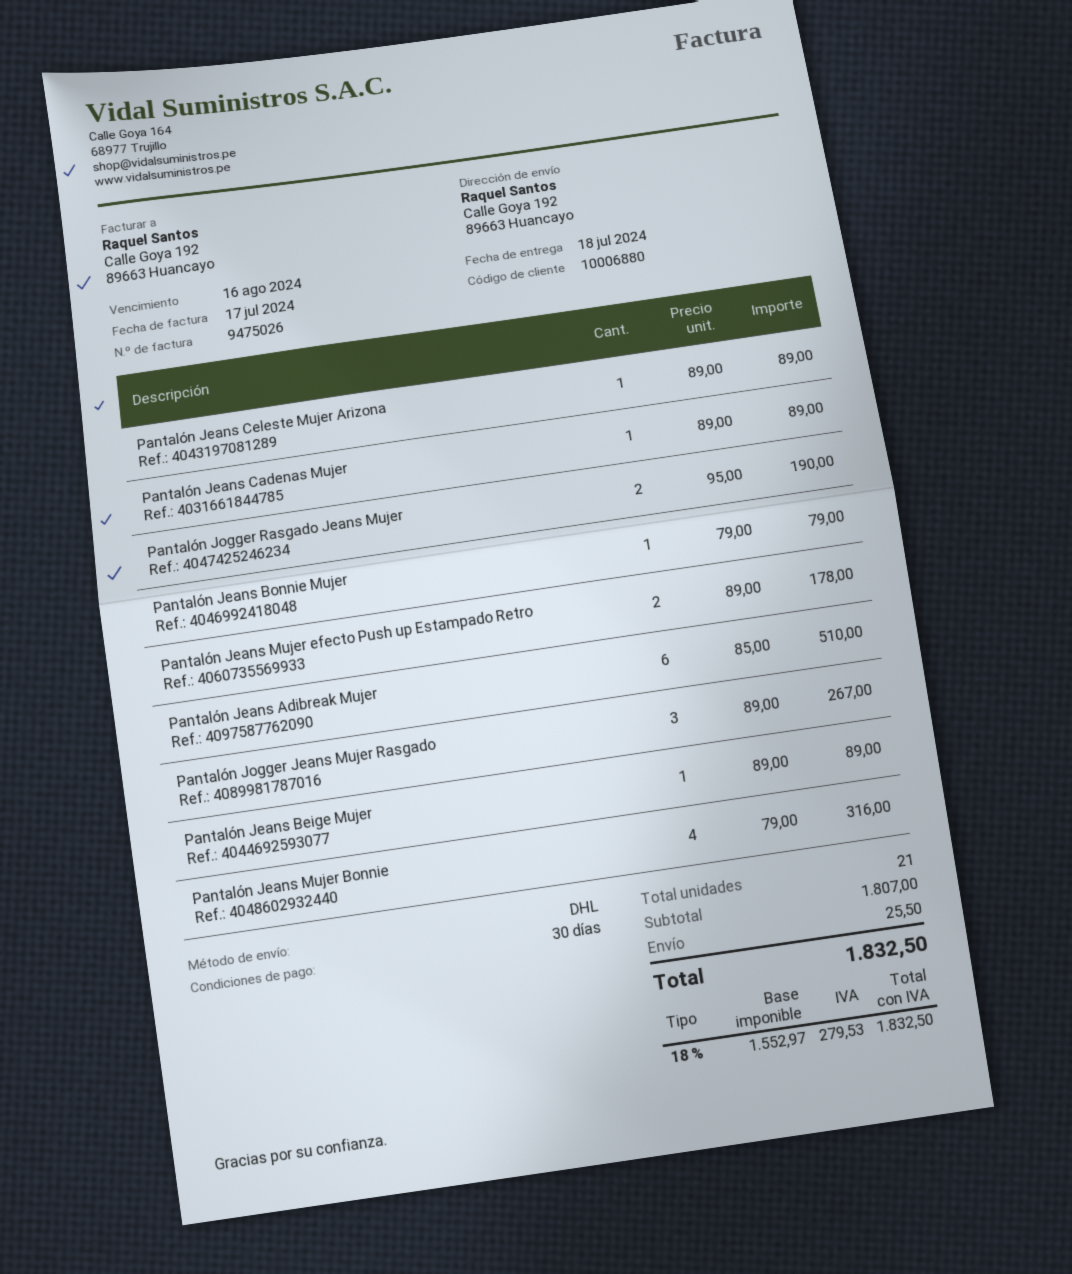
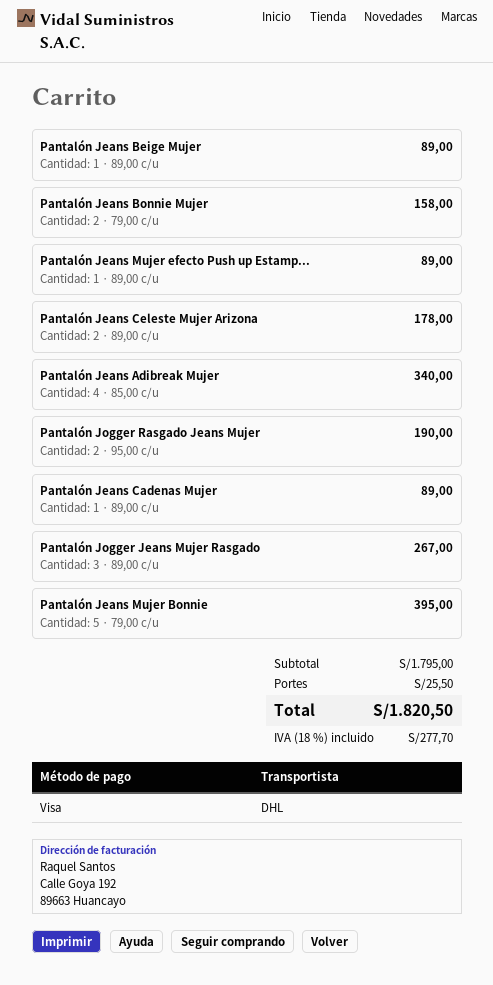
Pantalón Jeans Celeste Mujer Arizona: 1 x 89.00 = 89.00 -> 2 x 89.00 = 178.00
Pantalón Jeans Bonnie Mujer: 1 x 79.00 = 79.00 -> 2 x 79.00 = 158.00
Pantalón Jeans Mujer efecto Push up Estampado Retro: 2 x 89.00 = 178.00 -> 1 x 89.00 = 89.00
Pantalón Jeans Adibreak Mujer: 6 x 85.00 = 510.00 -> 4 x 85.00 = 340.00
Pantalón Jeans Mujer Bonnie: 4 x 79.00 = 316.00 -> 5 x 79.00 = 395.00
subtotal: 1807.00 -> 1795.00
tax: 18% = 279.53 -> 18% = 277.70
total: 1832.50 -> 1820.50

